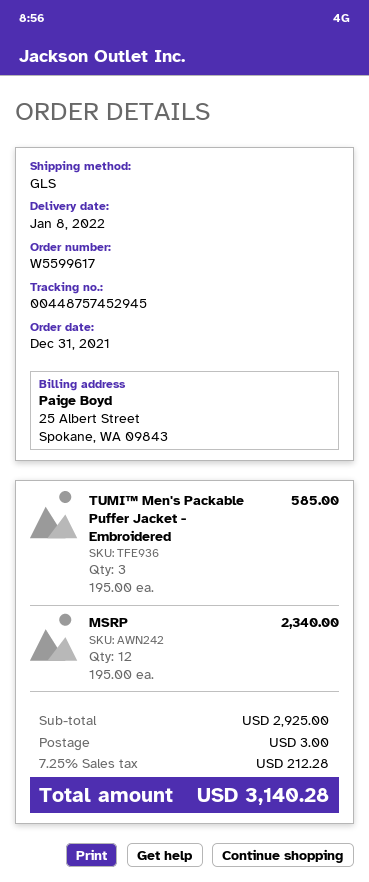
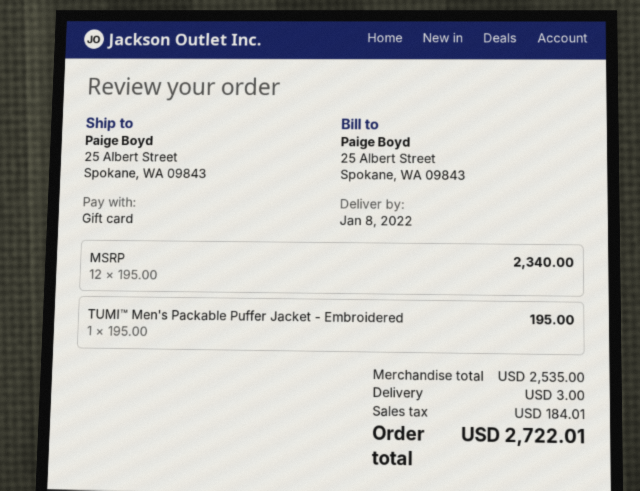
TUMI™ Men's Packable Puffer Jacket - Embroidered: 3 x 195.00 = 585.00 -> 1 x 195.00 = 195.00
subtotal: 2925.00 -> 2535.00
tax: 212.28 -> 184.01
total: 3140.28 -> 2722.01

